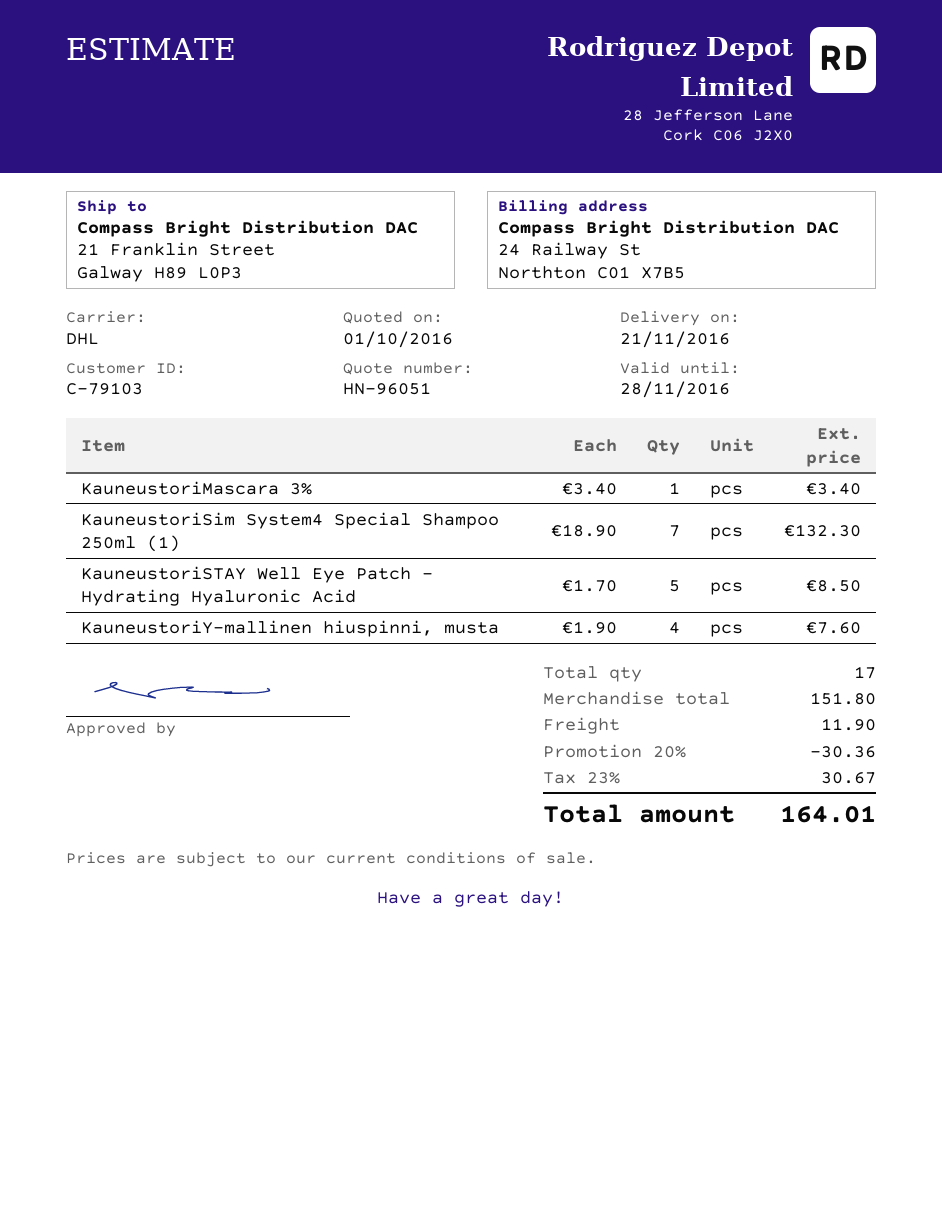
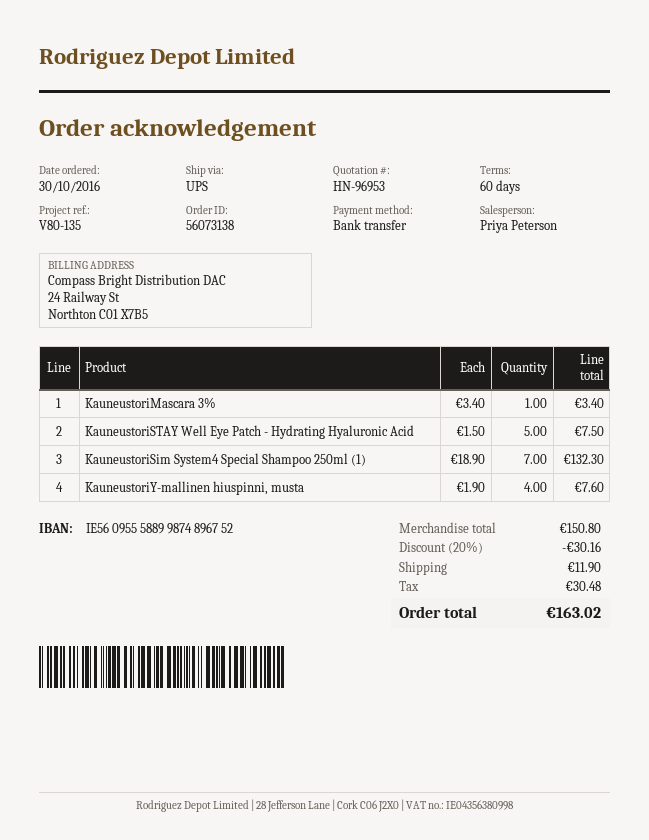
quote number: HN-96051 -> HN-96953
shipping method: DHL -> UPS
KauneustoriSTAY Well Eye Patch - Hydrating Hyaluronic Acid: 5 x 1.70 = 8.50 -> 5 x 1.50 = 7.50
subtotal: 151.80 -> 150.80
discount: 20% = 30.36 -> 20% = 30.16
tax: 30.67 -> 30.48
total: 164.01 -> 163.02

